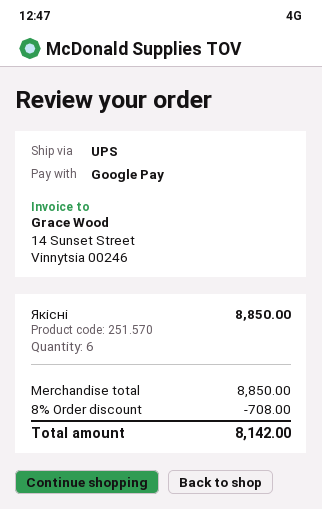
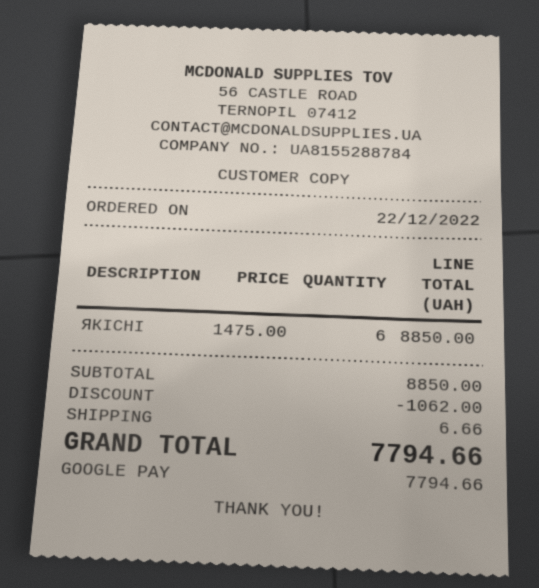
discount: 708.00 -> 1062.00
shipping: none -> 6.66
total: 8142.00 -> 7794.66

